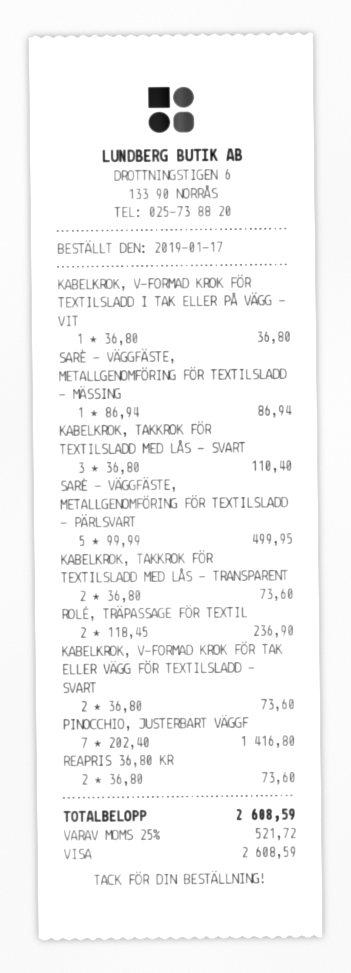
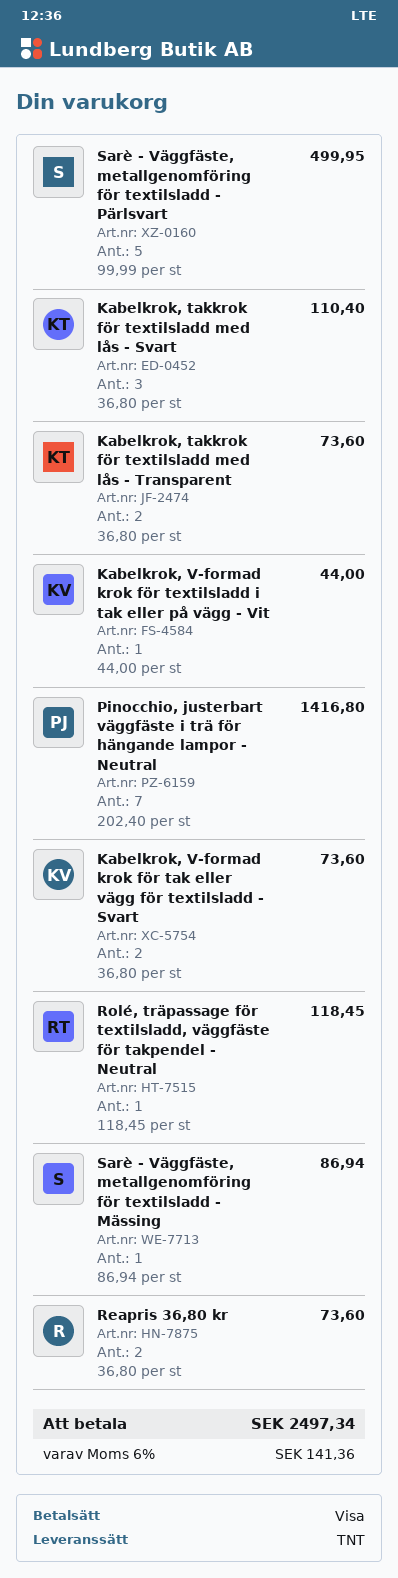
KABELKROK, V-FORMAD KROK FÖR TEXTILSLADD I TAK ELLER PÅ VÄGG - VIT: 1 x 36.80 = 36.80 -> 1 x 44.00 = 44.00
ROLÉ, TRÄPASSAGE FÖR TEXTIL: 2 x 118.45 = 236.90 -> 1 x 118.45 = 118.45
tax: 25% = 521.72 -> 6% = 141.36
total: 2608.59 -> 2497.34

